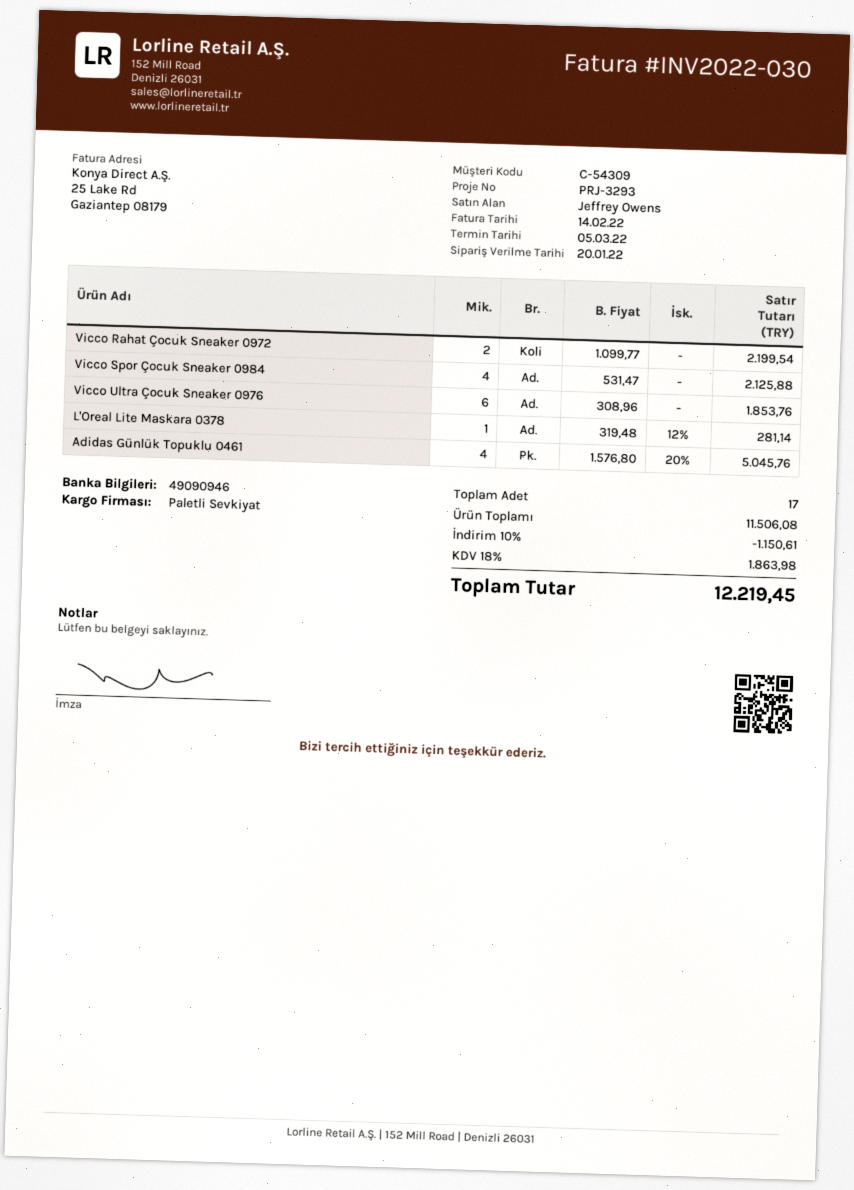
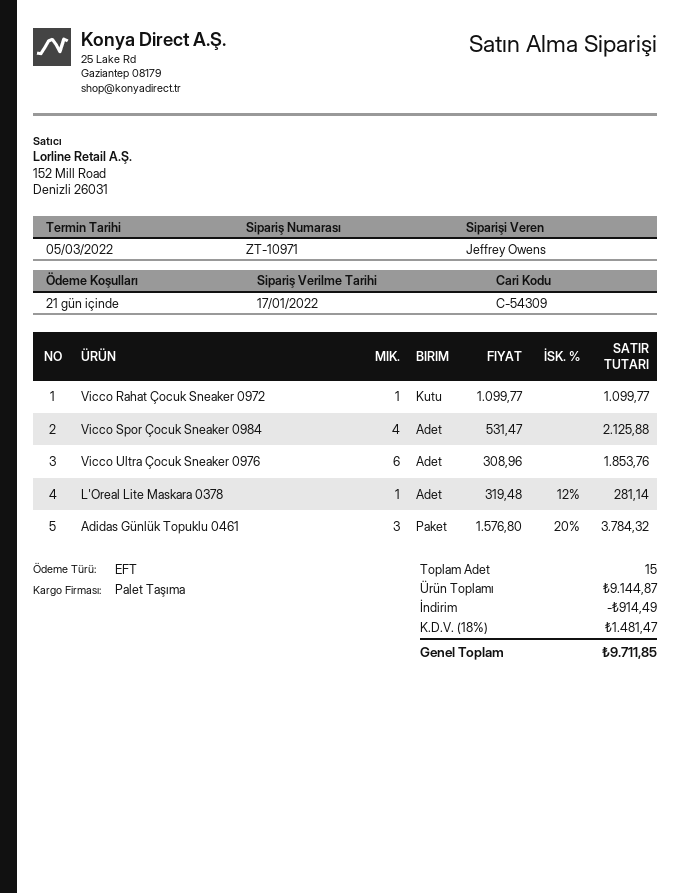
order date: 2022-01-20 -> 2022-01-17
Vicco Rahat Çocuk Sneaker 0972: 2 x 1099.77 = 2199.54 -> 1 x 1099.77 = 1099.77
Adidas Günlük Topuklu 0461: 4 x 1576.80 - 20% = 5045.76 -> 3 x 1576.80 - 20% = 3784.32
total quantity: 17 -> 15
subtotal: 11506.08 -> 9144.87
discount: 1150.61 -> 914.49
tax: 18% = 1863.98 -> 18% = 1481.47
total: 12219.45 -> 9711.85

